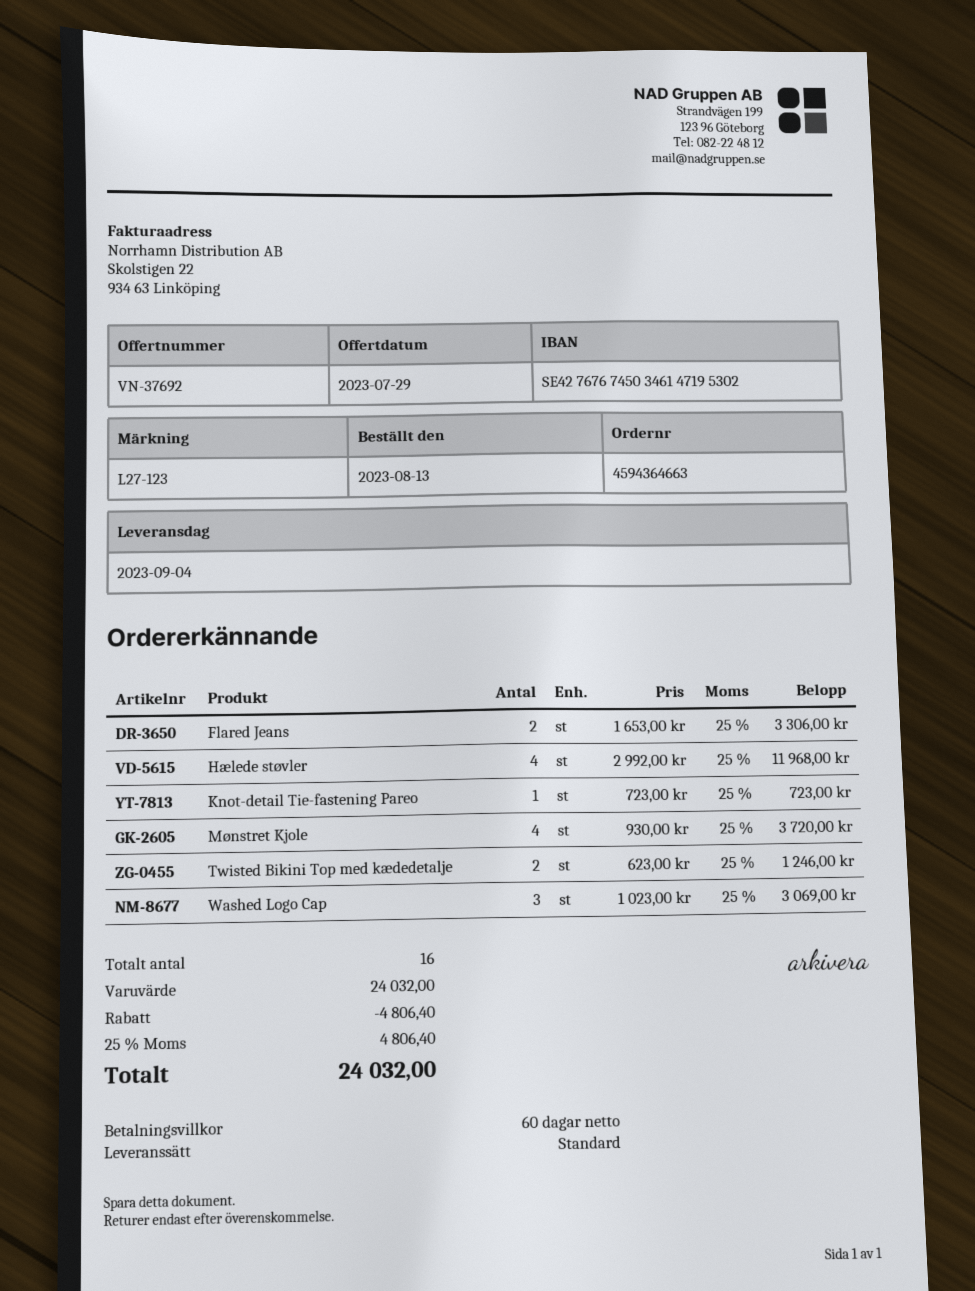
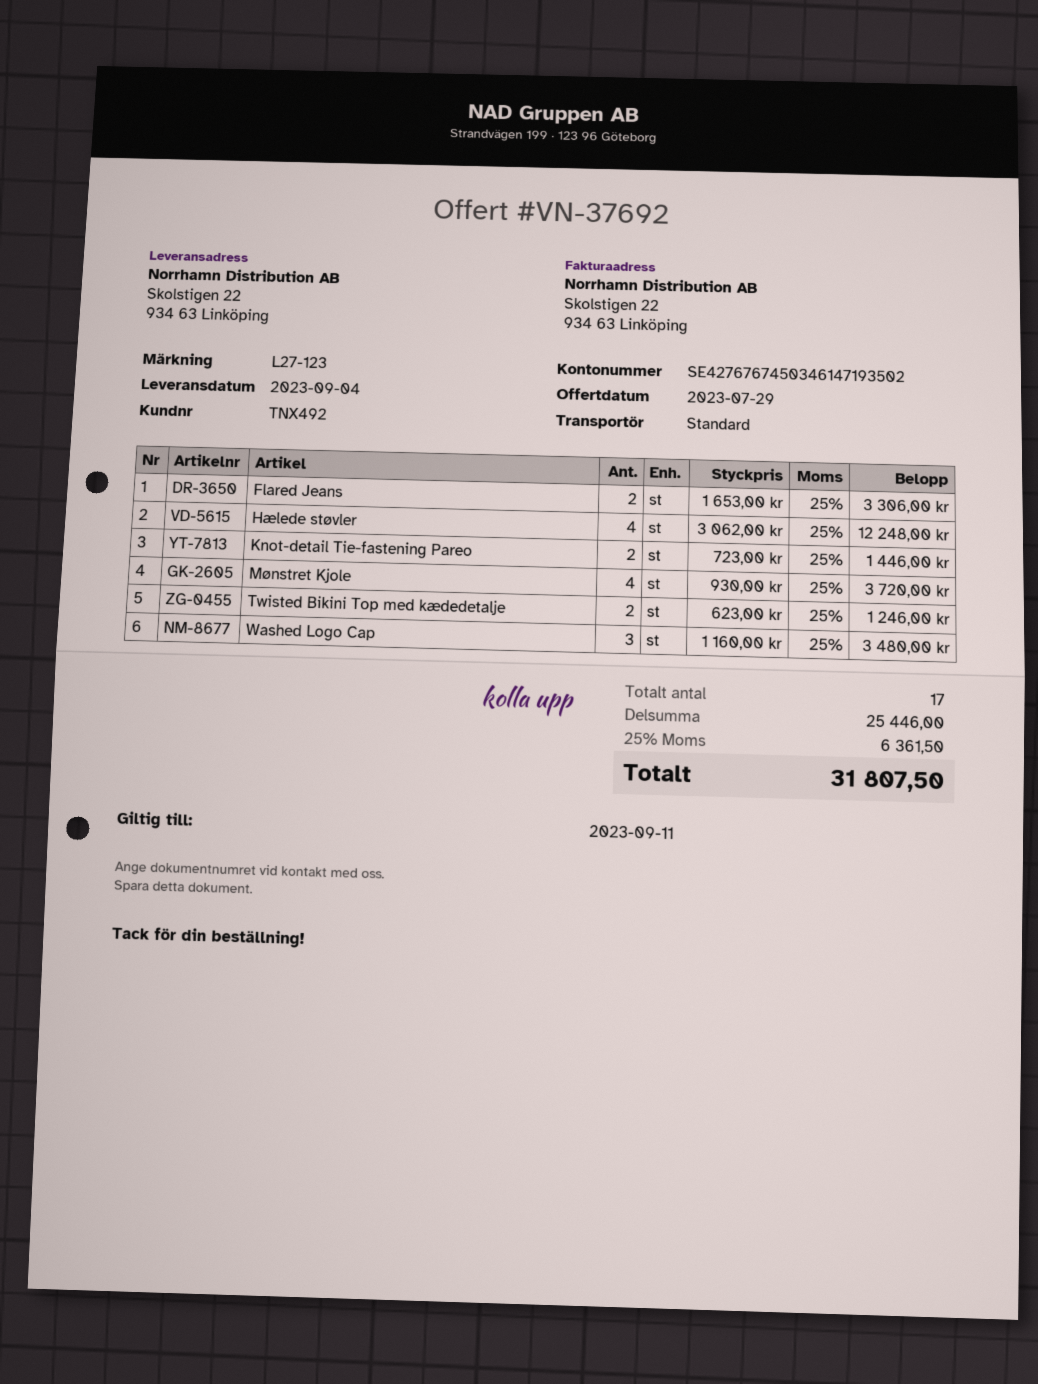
bank account: SE4276767450346147195302 -> SE4276767450346147193502
Hælede støvler: 4 x 2992.00 = 11968.00 -> 4 x 3062.00 = 12248.00
Knot-detail Tie-fastening Pareo: 1 x 723.00 = 723.00 -> 2 x 723.00 = 1446.00
Washed Logo Cap: 3 x 1023.00 = 3069.00 -> 3 x 1160.00 = 3480.00
total quantity: 16 -> 17
subtotal: 24032.00 -> 25446.00
discount: 4806.40 -> none
tax: 25% = 4806.40 -> 25% = 6361.50
total: 24032.00 -> 31807.50

